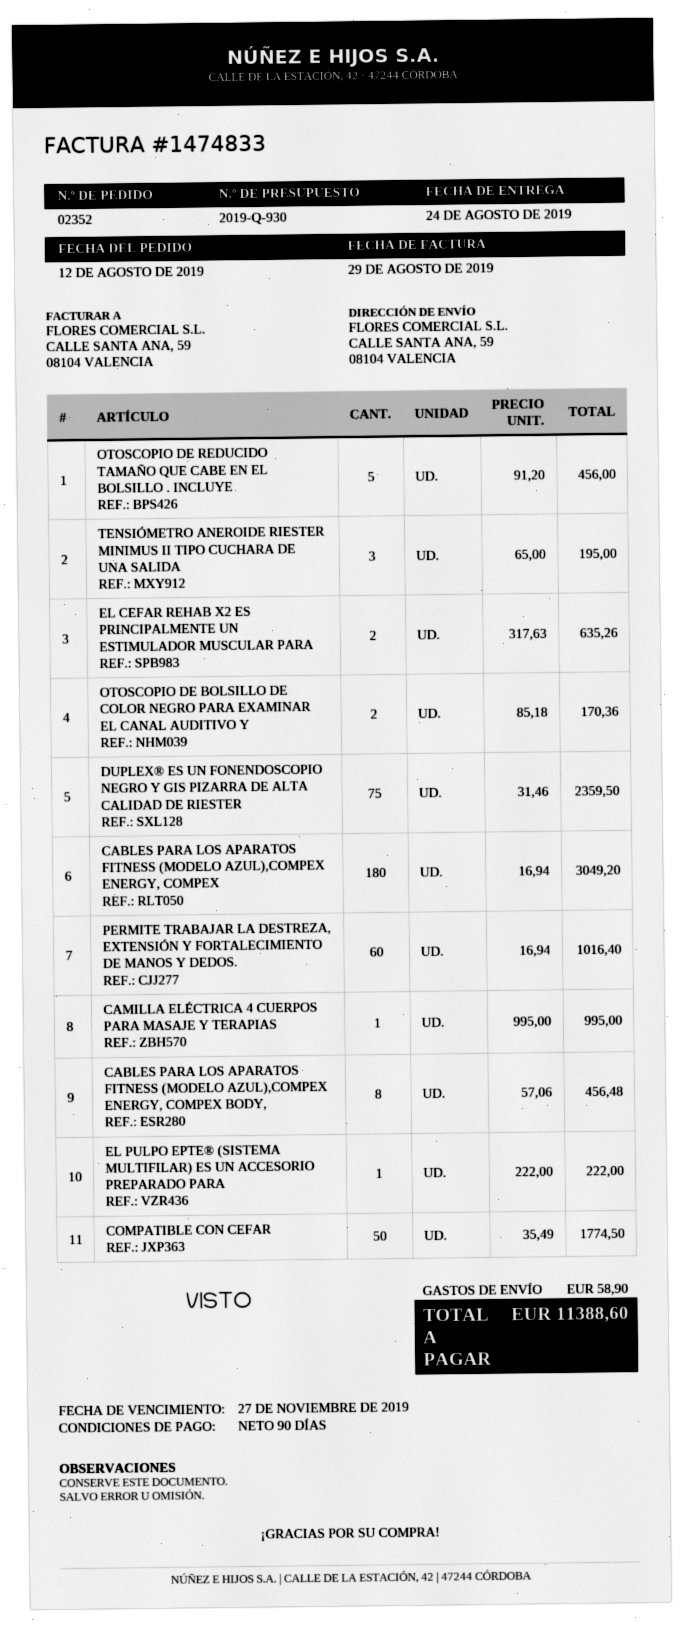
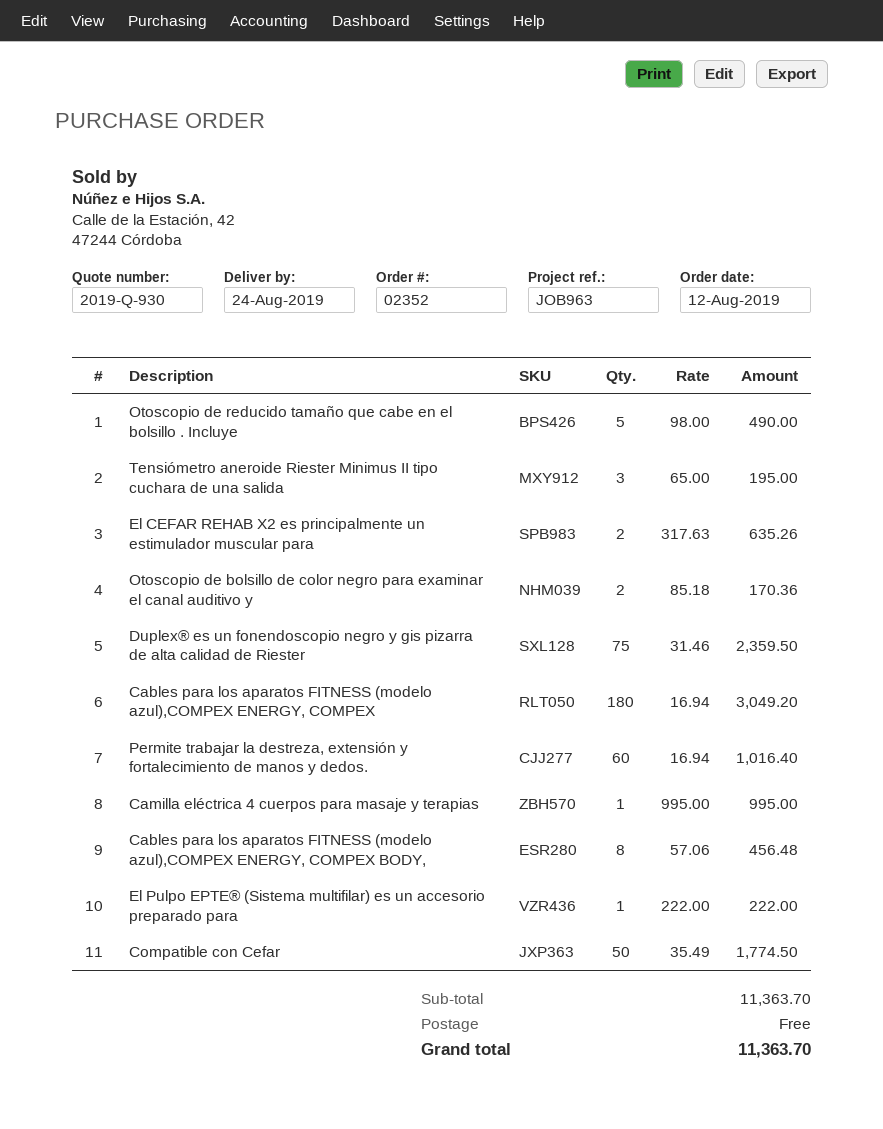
OTOSCOPIO DE REDUCIDO TAMAÑO QUE CABE EN EL BOLSILLO . INCLUYE: 5 x 91.20 = 456.00 -> 5 x 98.00 = 490.00
shipping: 58.90 -> 0.00
total: 11388.60 -> 11363.70

